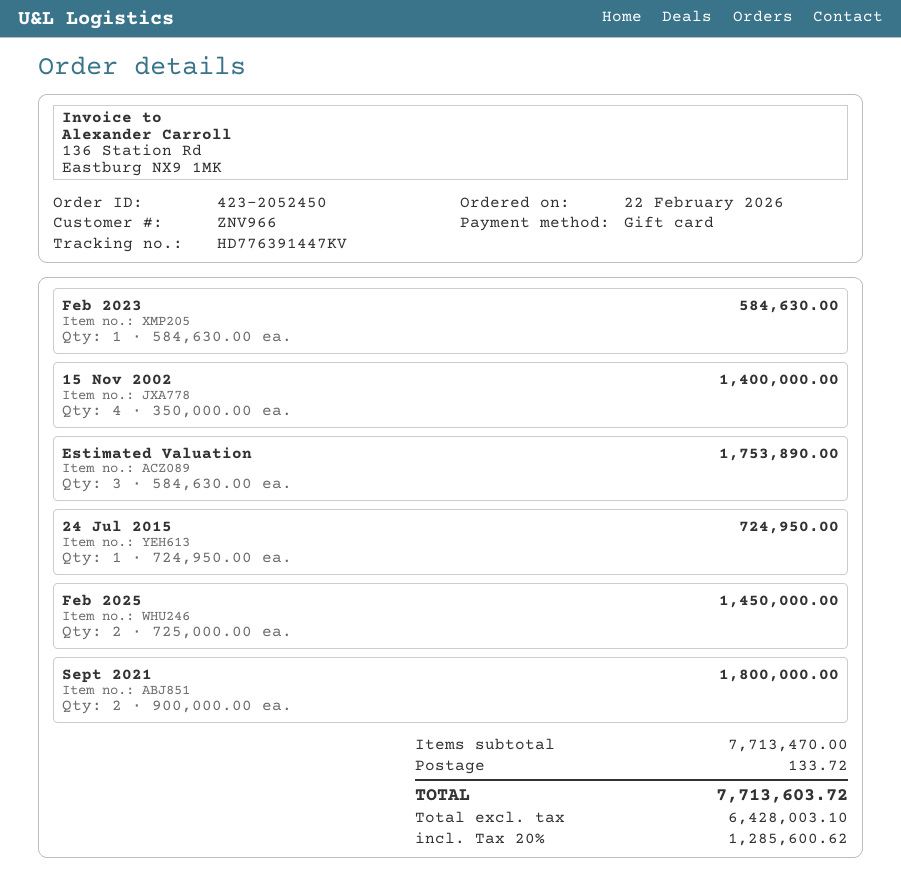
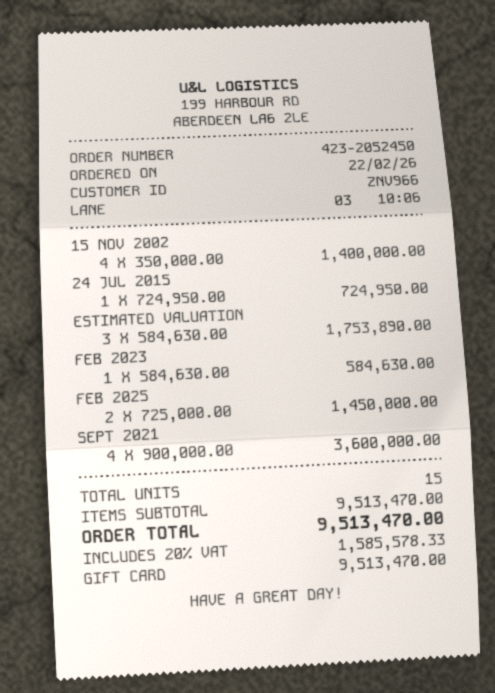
Sept 2021: 2 x 900000.00 = 1800000.00 -> 4 x 900000.00 = 3600000.00
subtotal: 7713470.00 -> 9513470.00
shipping: 133.72 -> none
tax: 20% = 1285600.62 -> 20% = 1585578.33
total: 7713603.72 -> 9513470.00

